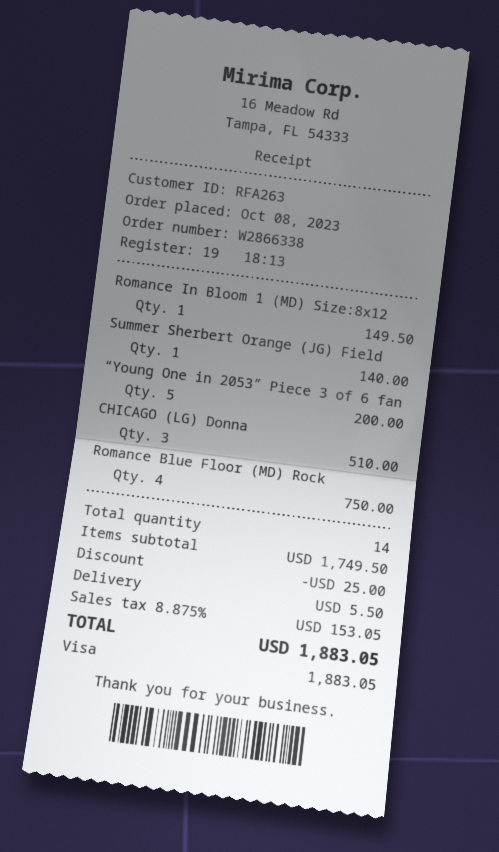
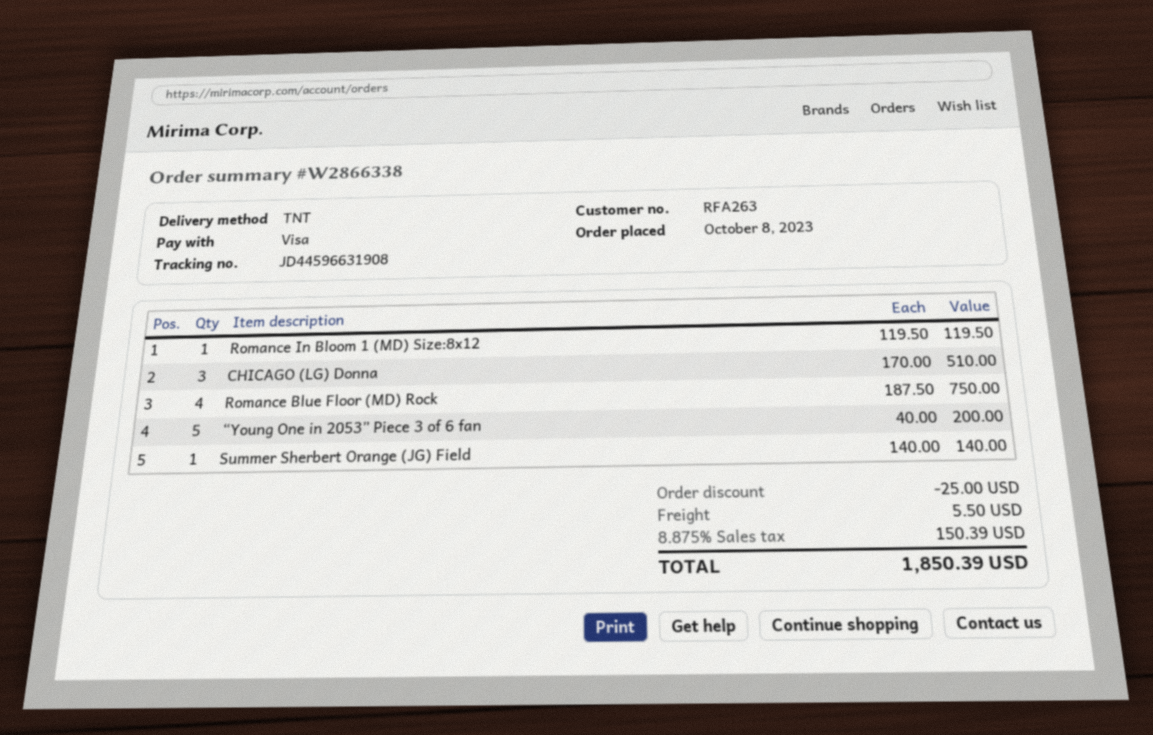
Romance In Bloom 1 (MD) Size:8x12: 1 for 149.50 -> 1 for 119.50
tax: 8.875% = 153.05 -> 8.875% = 150.39
total: 1883.05 -> 1850.39

